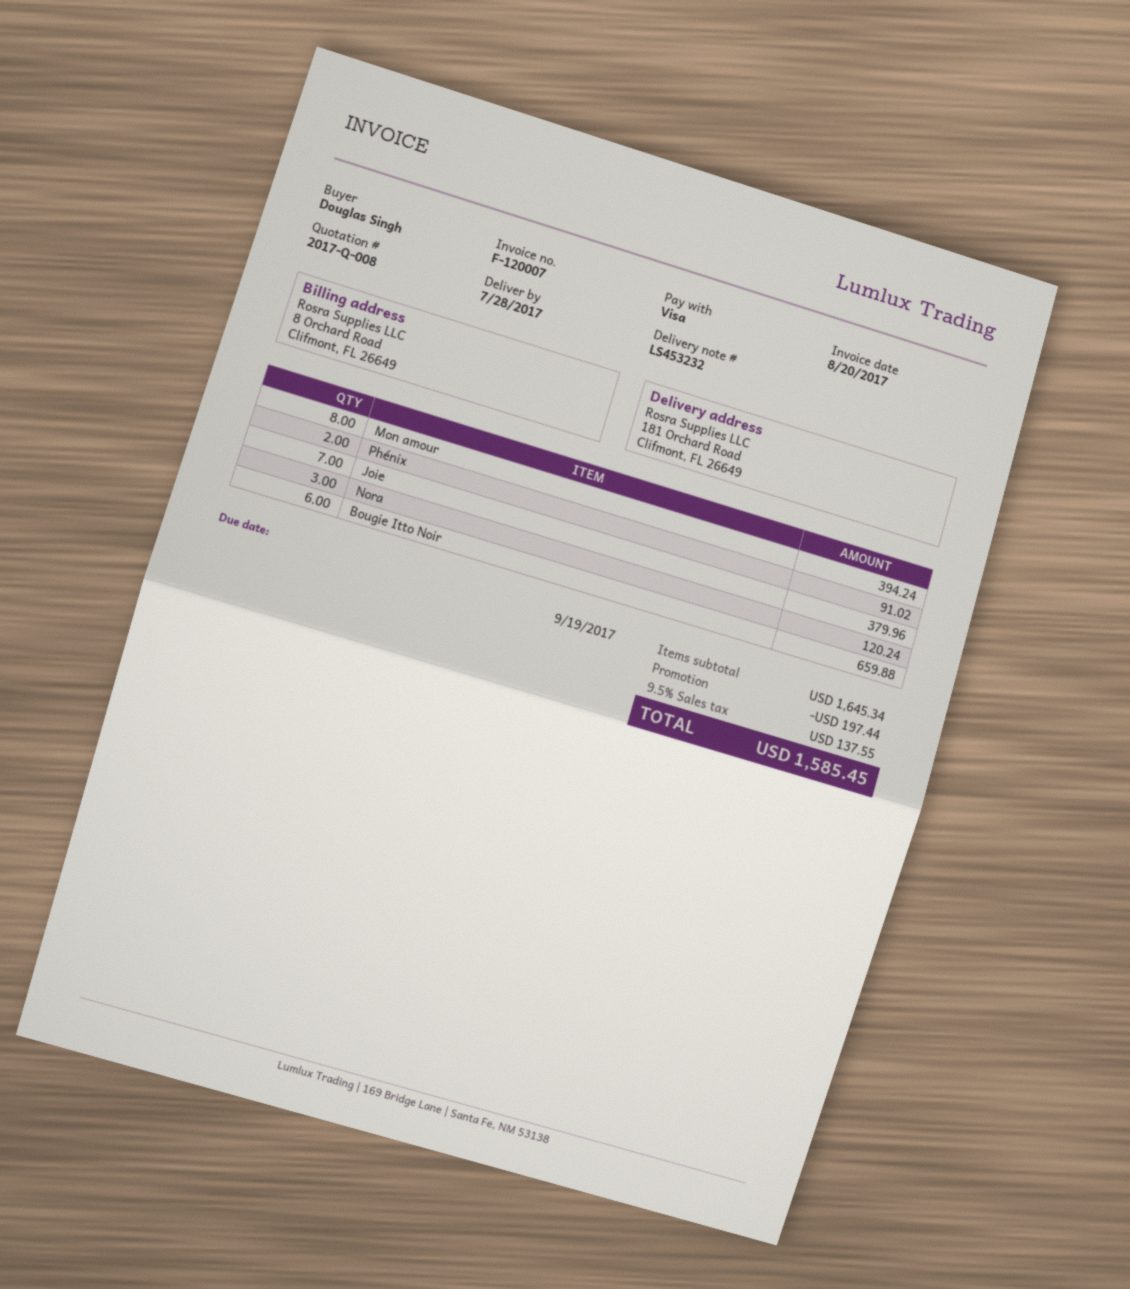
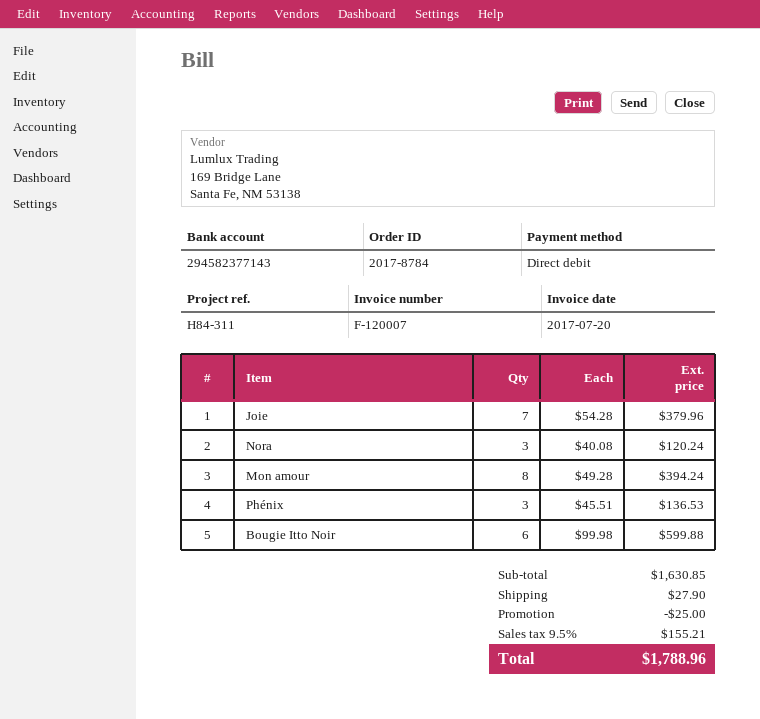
invoice date: 2017-08-20 -> 2017-07-20
payment method: Visa -> direct debit
Phénix: 2 for 91.02 -> 3 for 136.53
Bougie Itto Noir: 6 for 659.88 -> 6 for 599.88
subtotal: 1645.34 -> 1630.85
discount: 197.44 -> 25.00
shipping: none -> 27.90
tax: 9.5% = 137.55 -> 9.5% = 155.21
total: 1585.45 -> 1788.96

